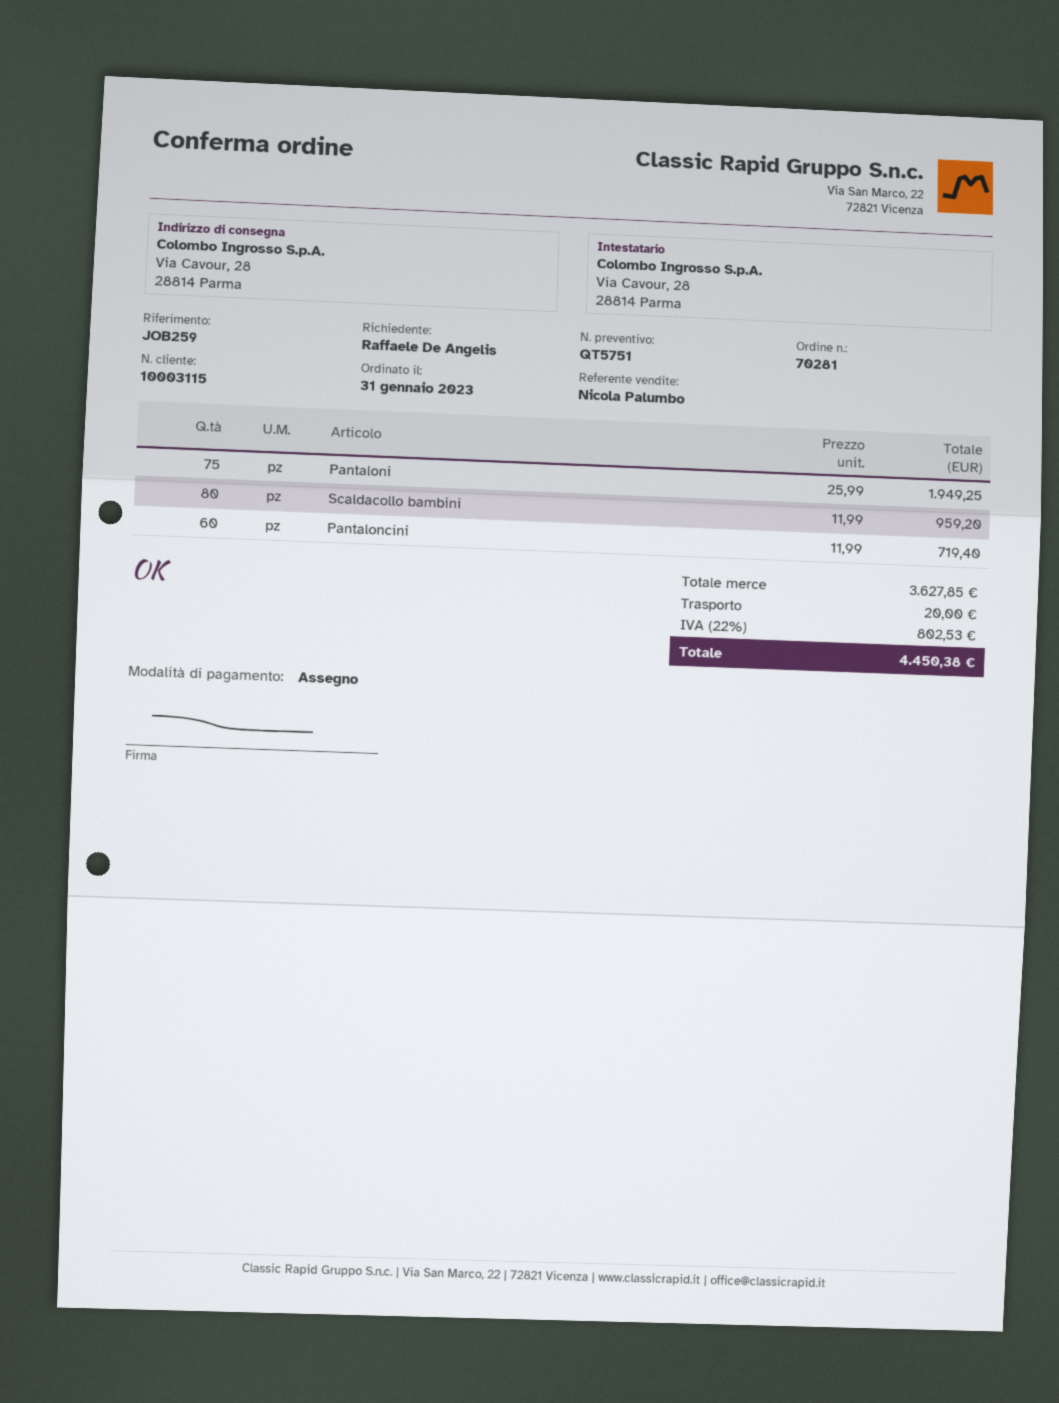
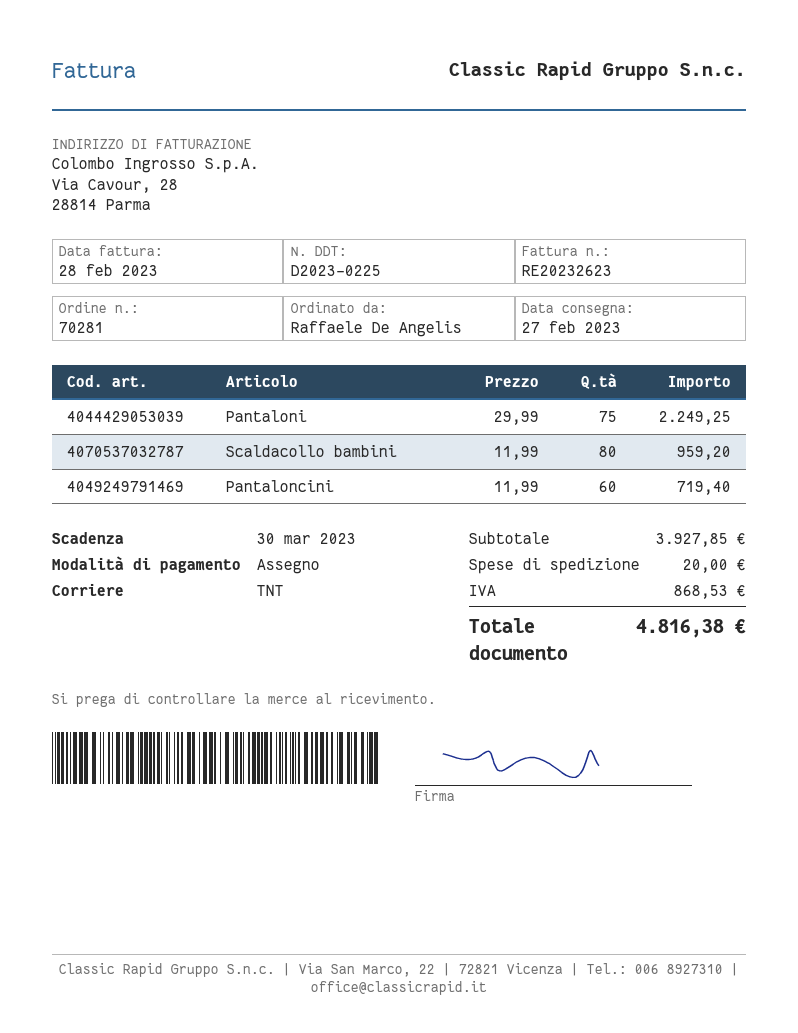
Pantaloni: 75 x 25.99 = 1949.25 -> 75 x 29.99 = 2249.25
subtotal: 3627.85 -> 3927.85
tax: 802.53 -> 868.53
total: 4450.38 -> 4816.38

